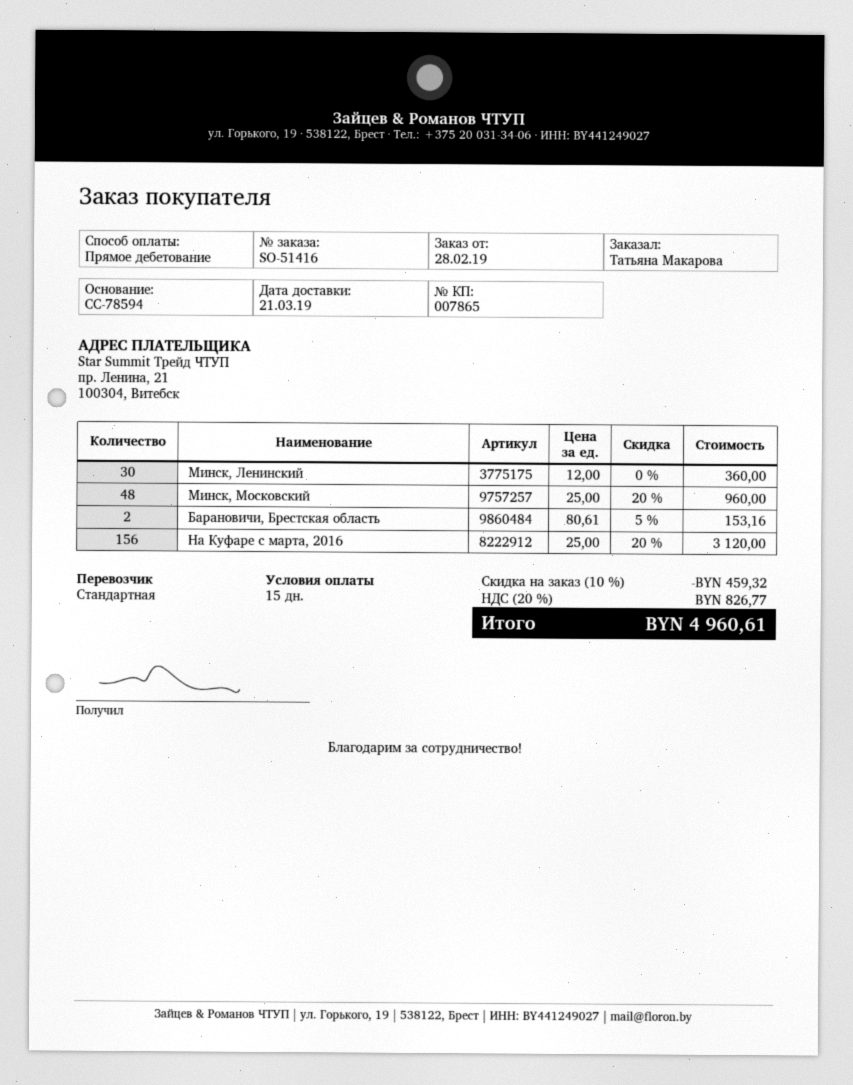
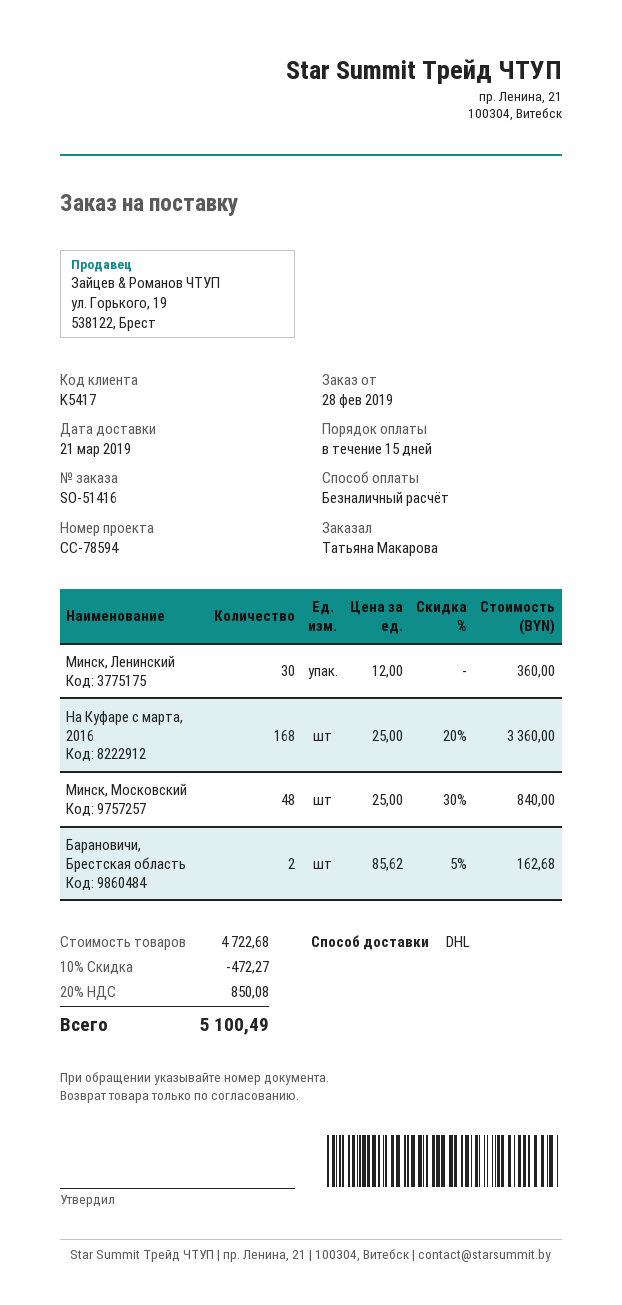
payment method: direct debit -> bank transfer
shipping method: standard -> DHL
Минск, Московский: 48 x 25.00 - 20% = 960.00 -> 48 x 25.00 - 30% = 840.00
Барановичи, Брестская область: 2 x 80.61 - 5% = 153.16 -> 2 x 85.62 - 5% = 162.68
На Куфаре с марта, 2016: 156 x 25.00 - 20% = 3120.00 -> 168 x 25.00 - 20% = 3360.00
discount: 10% = 459.32 -> 10% = 472.27
tax: 20% = 826.77 -> 20% = 850.08
total: 4960.61 -> 5100.49

